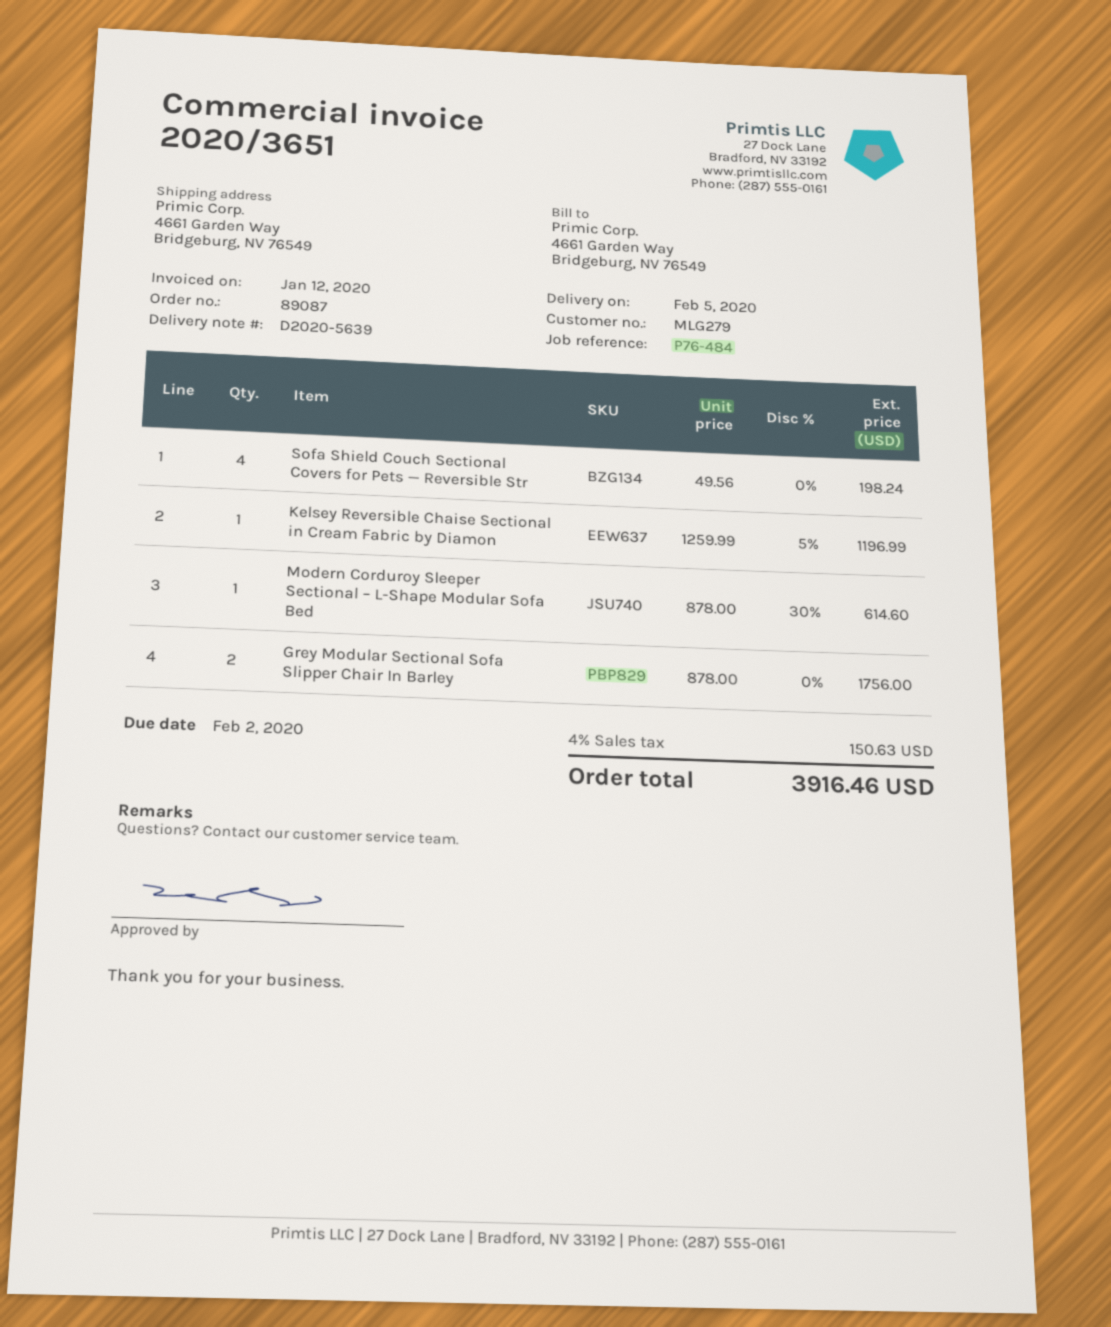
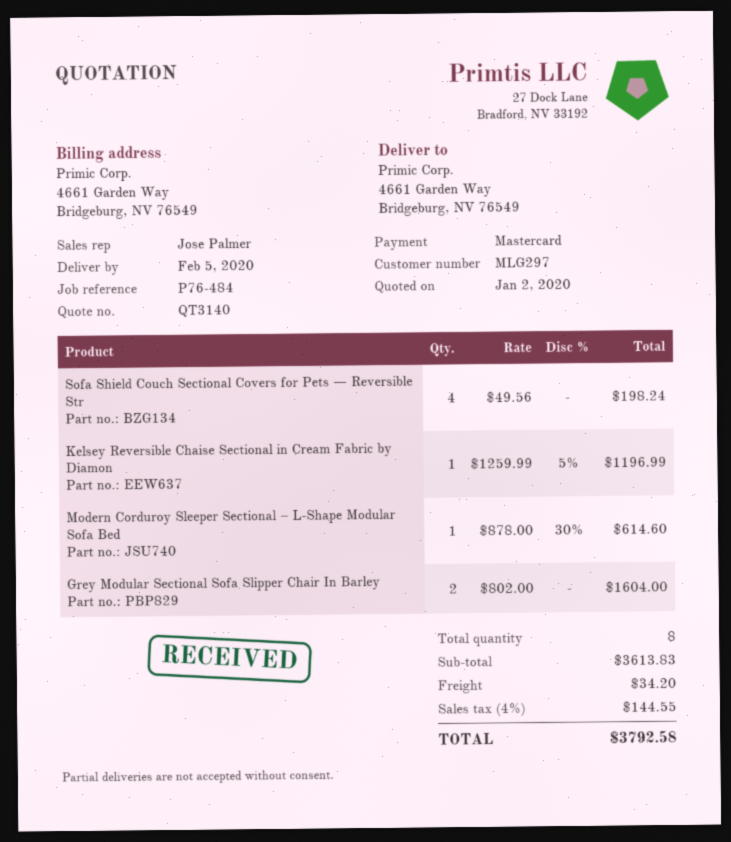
customer number: MLG279 -> MLG297
Grey Modular Sectional Sofa Slipper Chair In Barley: 2 x 878.00 = 1756.00 -> 2 x 802.00 = 1604.00
shipping: none -> 34.20
tax: 4% = 150.63 -> 4% = 144.55
total: 3916.46 -> 3792.58

